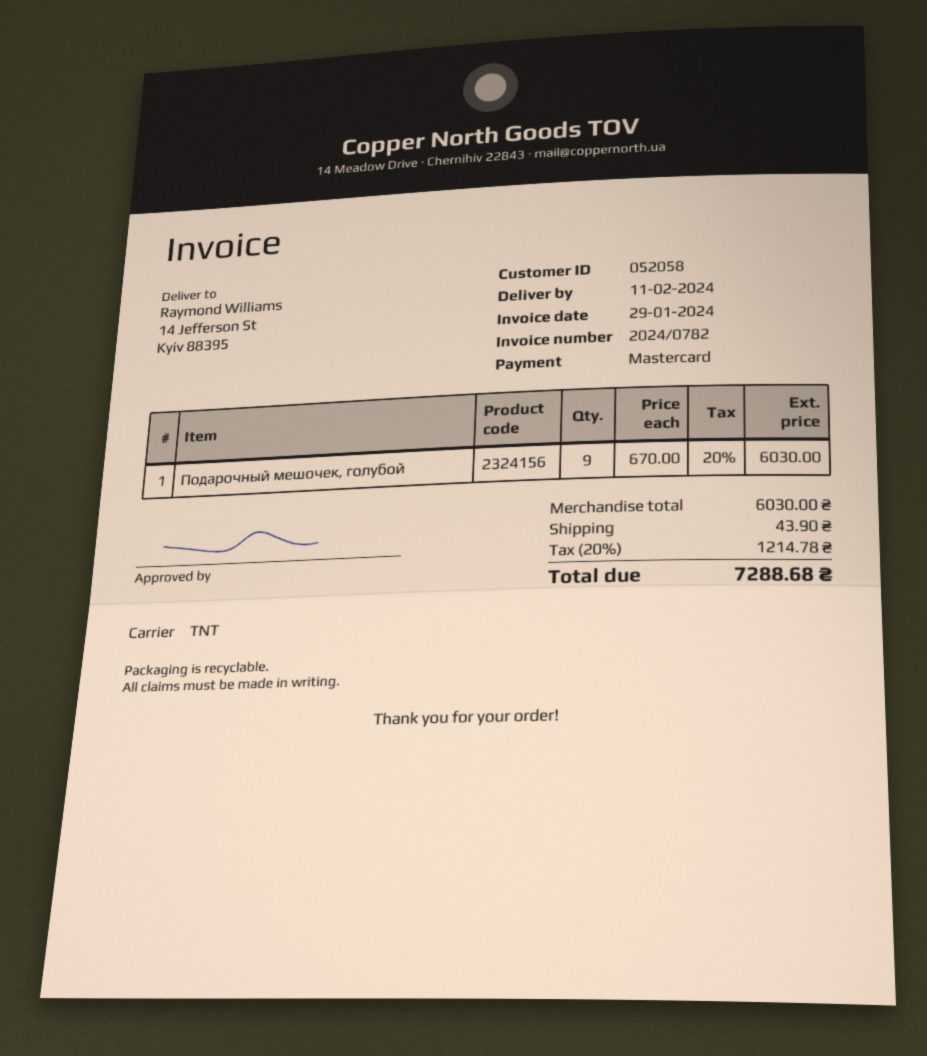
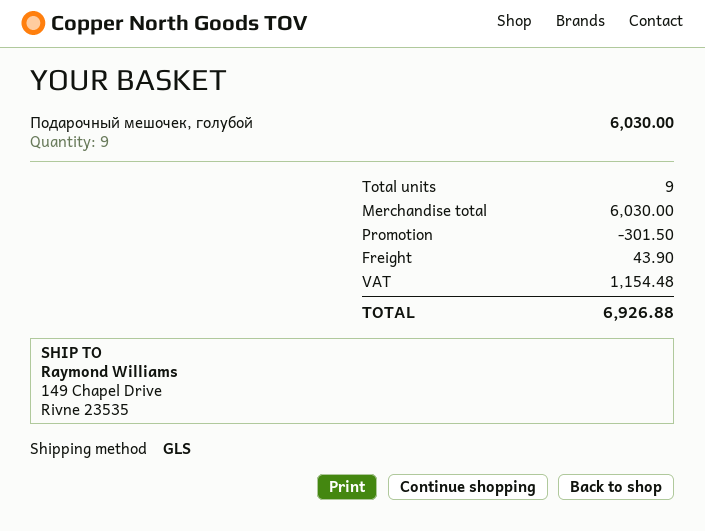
shipping method: TNT -> GLS
ship to: 14 Jefferson St, Kyiv 88395 -> 149 Chapel Drive, Rivne 23535
discount: none -> 301.50
tax: 1214.78 -> 1154.48
total: 7288.68 -> 6926.88

